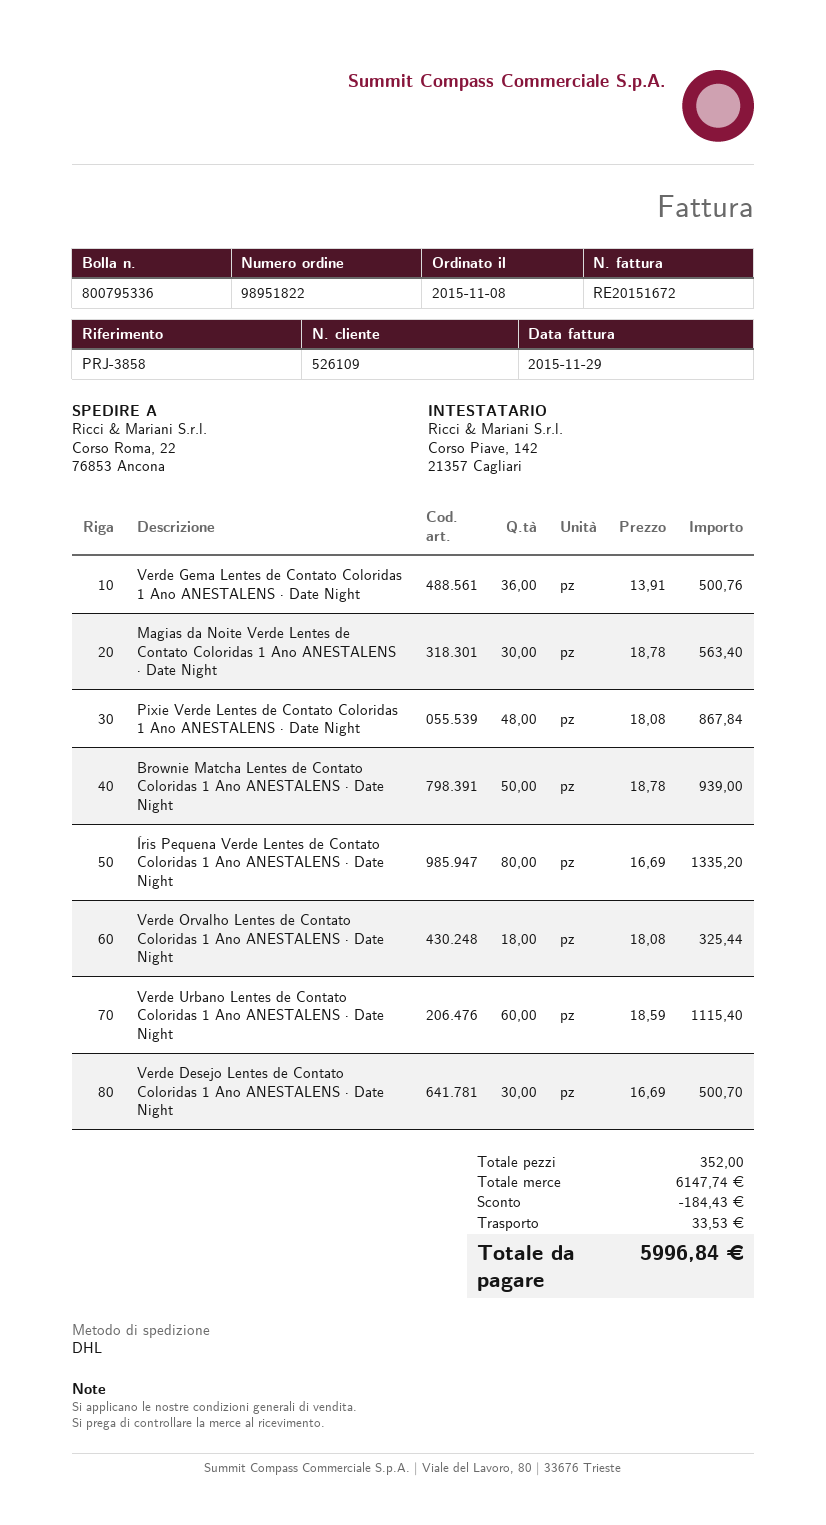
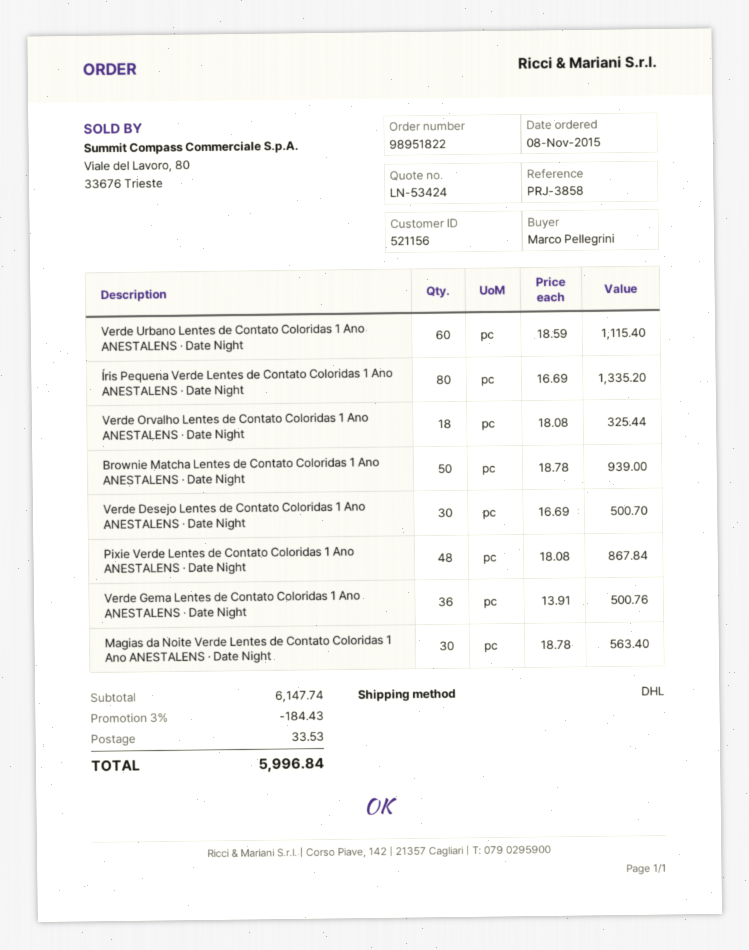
customer number: 526109 -> 521156

